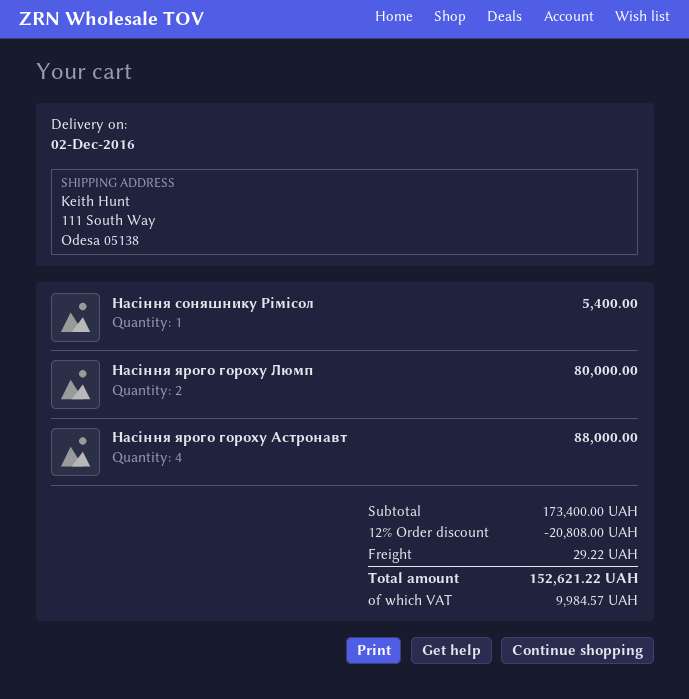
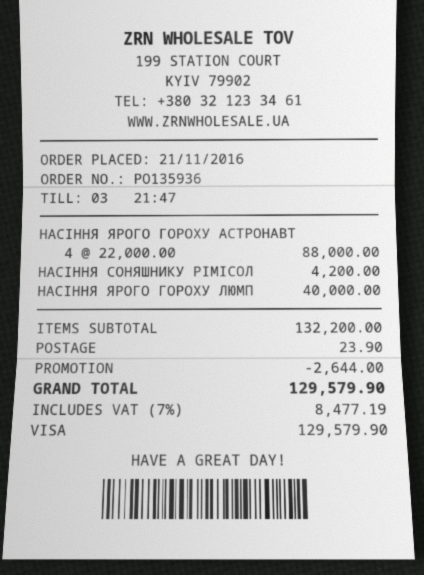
Насіння соняшнику Рімісол: 1 for 5400.00 -> 1 for 4200.00
Насіння ярого гороху Люмп: 2 for 80000.00 -> 1 for 40000.00
subtotal: 173400.00 -> 132200.00
discount: 20808.00 -> 2644.00
shipping: 29.22 -> 23.90
tax: 9984.57 -> 8477.19
total: 152621.22 -> 129579.90

